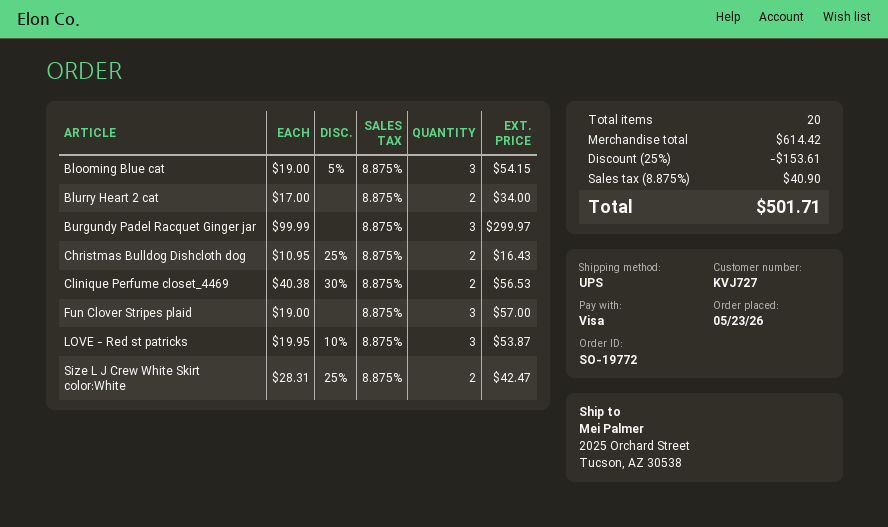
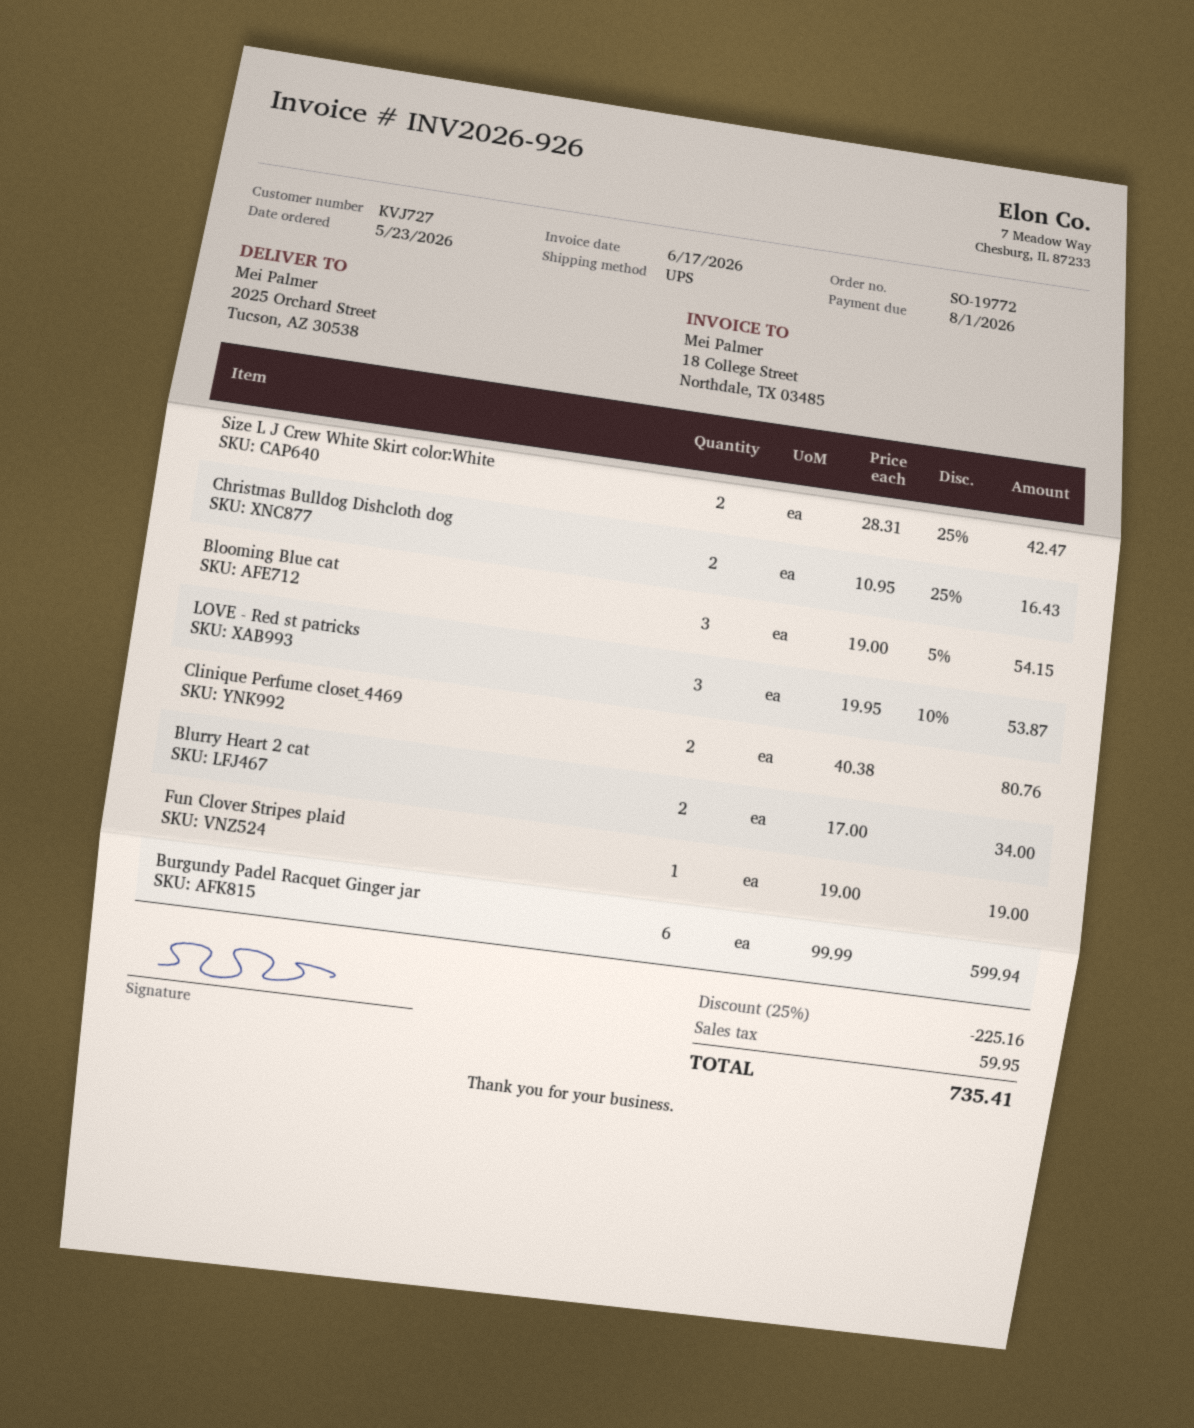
Burgundy Padel Racquet Ginger jar: 3 x 99.99 = 299.97 -> 6 x 99.99 = 599.94
Clinique Perfume closet_4469: 2 x 40.38 - 30% = 56.53 -> 2 x 40.38 = 80.76
Fun Clover Stripes plaid: 3 x 19.00 = 57.00 -> 1 x 19.00 = 19.00
discount: 25% = 153.61 -> 25% = 225.16
tax: 40.90 -> 59.95
total: 501.71 -> 735.41

